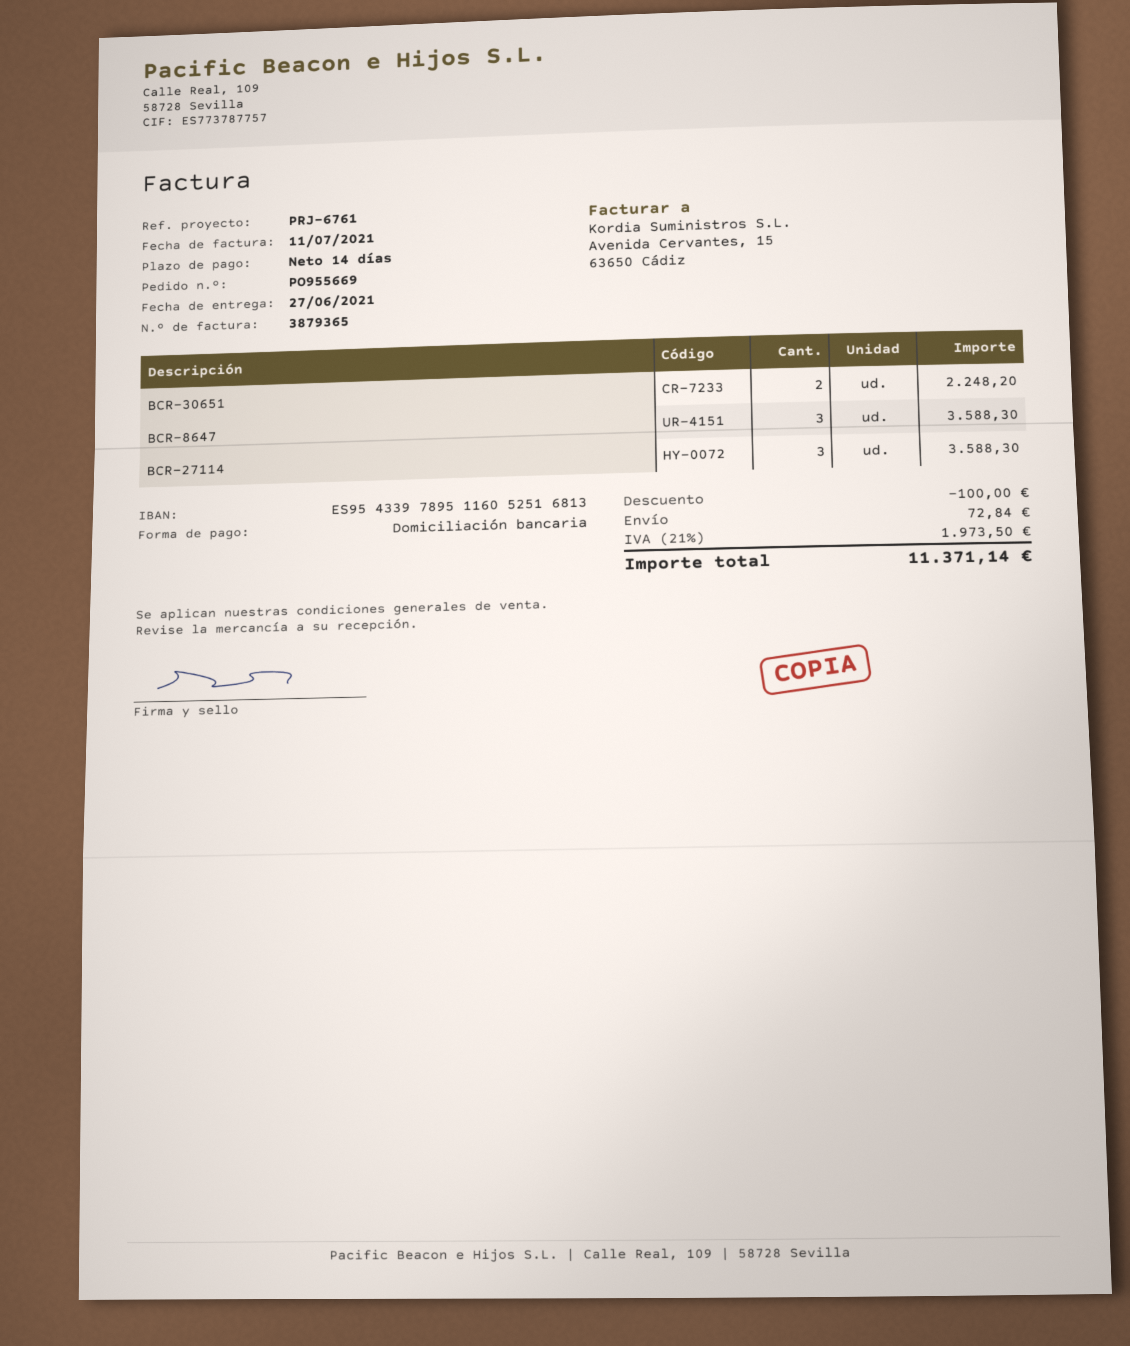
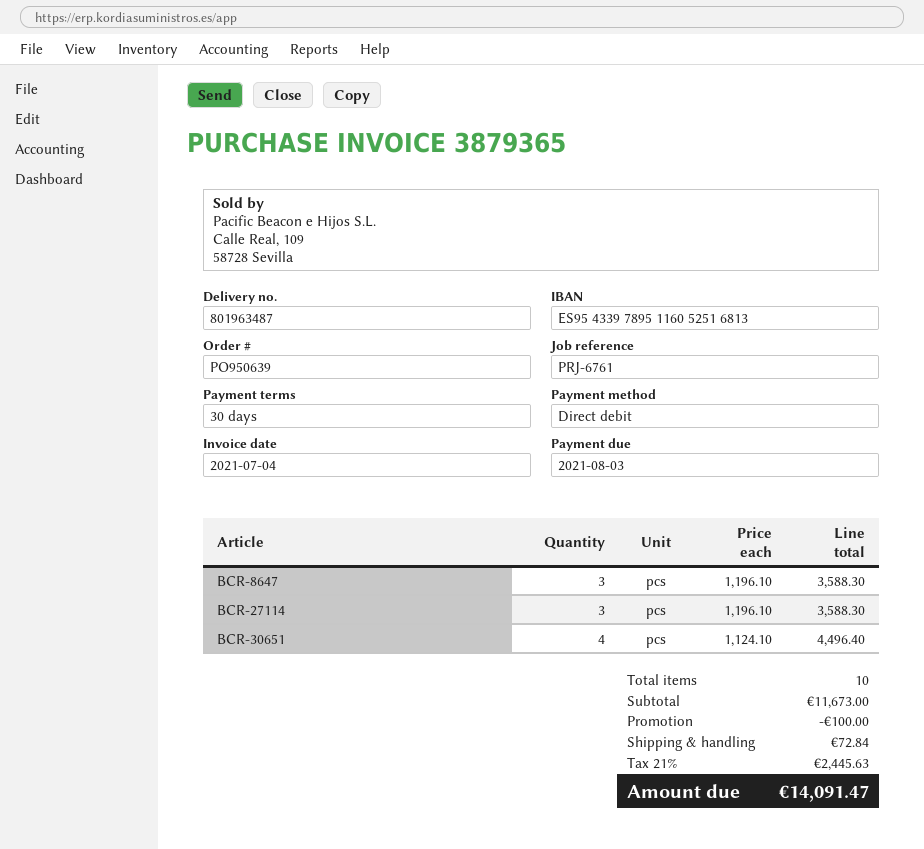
order number: PO955669 -> PO950639
invoice date: 2021-07-11 -> 2021-07-04
payment terms: 14 days -> 30 days
BCR-30651: 2 for 2248.20 -> 4 for 4496.40
tax: 21% = 1973.50 -> 21% = 2445.63
total: 11371.14 -> 14091.47

